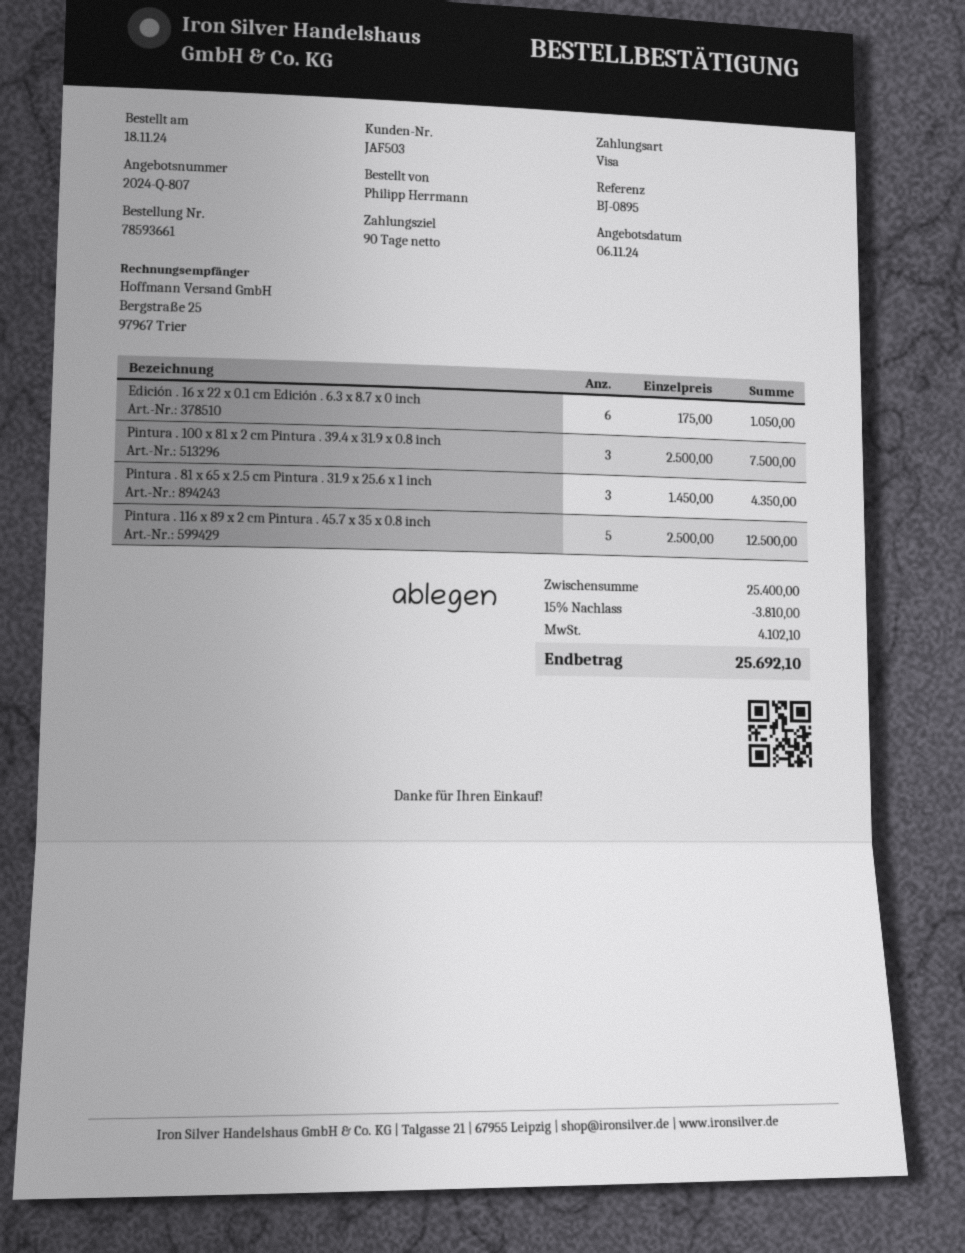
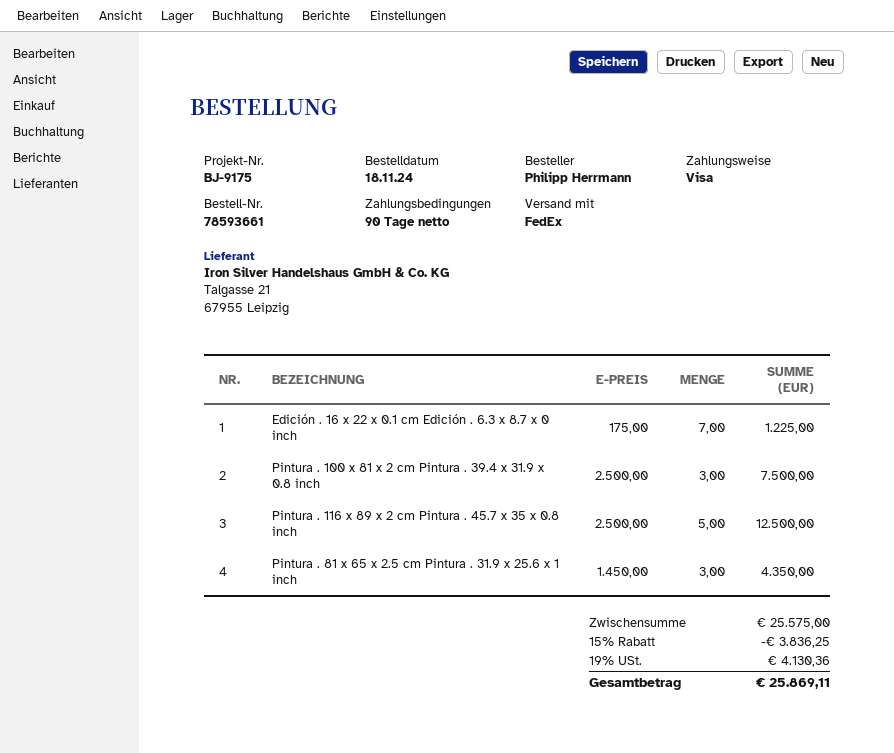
reference: BJ-0895 -> BJ-9175
Edición . 16 x 22 x 0.1 cm Edición . 6.3 x 8.7 x 0 inch: 6 x 175.00 = 1050.00 -> 7 x 175.00 = 1225.00
subtotal: 25400.00 -> 25575.00
discount: 15% = 3810.00 -> 15% = 3836.25
tax: 4102.10 -> 4130.36
total: 25692.10 -> 25869.11

